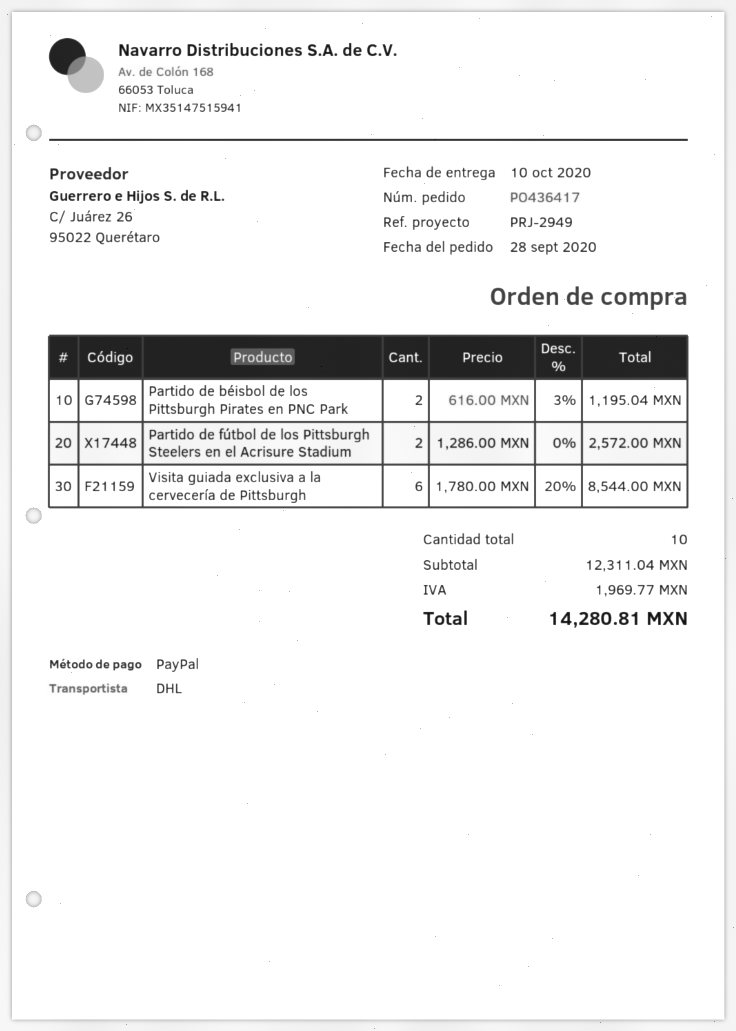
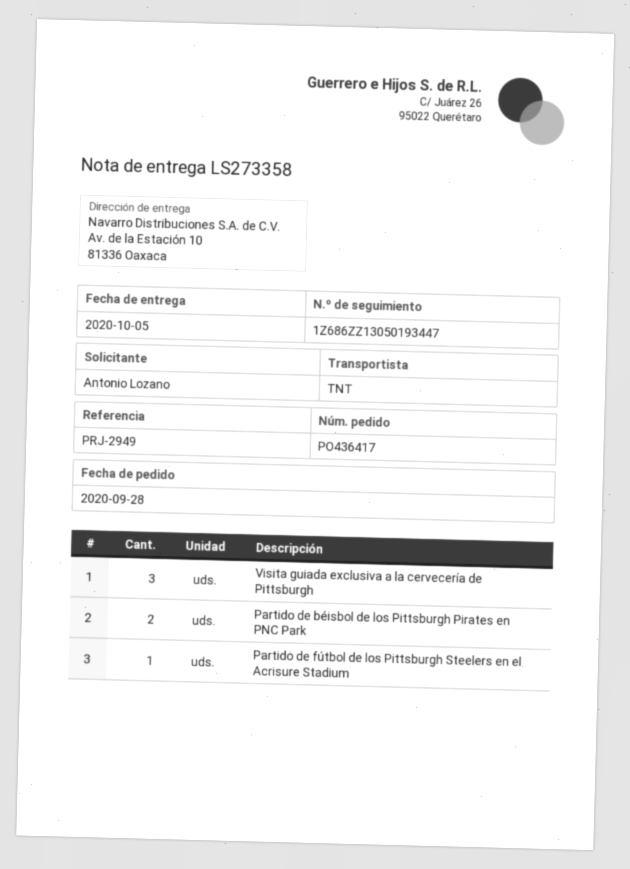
delivery date: 2020-10-10 -> 2020-10-05
shipping method: DHL -> TNT
Partido de fútbol de los Pittsburgh Steelers en el Acrisure Stadium: 2 -> 1
Visita guiada exclusiva a la cervecería de Pittsburgh: 6 -> 3

